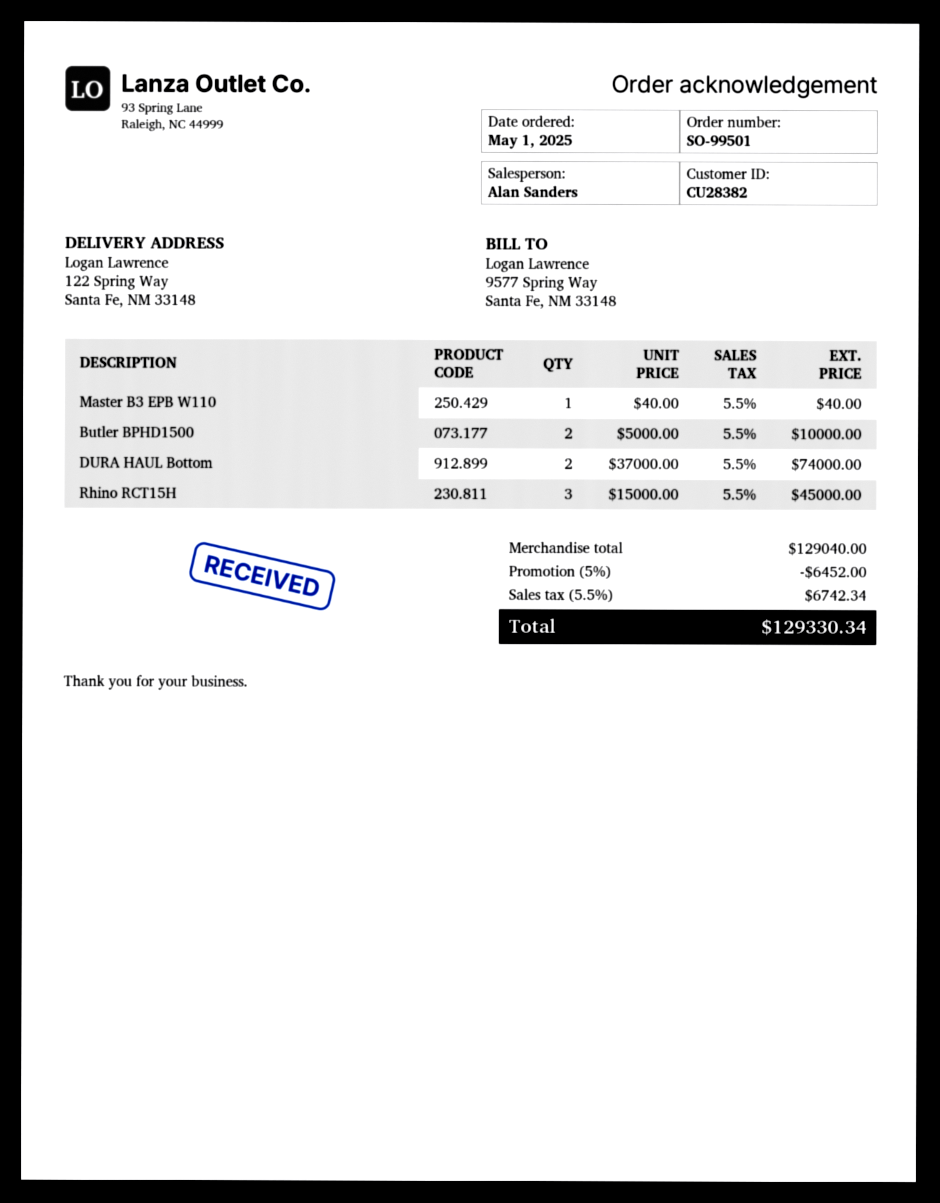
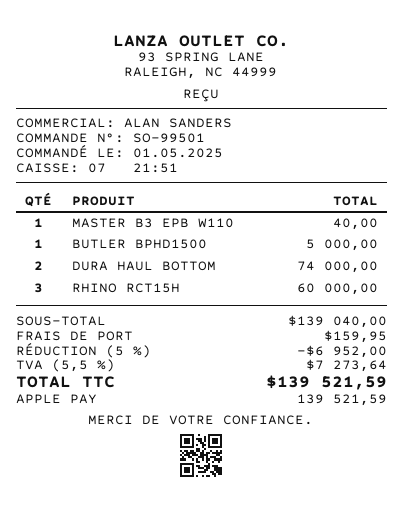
Butler BPHD1500: 2 for 10000.00 -> 1 for 5000.00
Rhino RCT15H: 3 for 45000.00 -> 3 for 60000.00
subtotal: 129040.00 -> 139040.00
discount: 5% = 6452.00 -> 5% = 6952.00
shipping: none -> 159.95
tax: 5.5% = 6742.34 -> 5.5% = 7273.64
total: 129330.34 -> 139521.59

